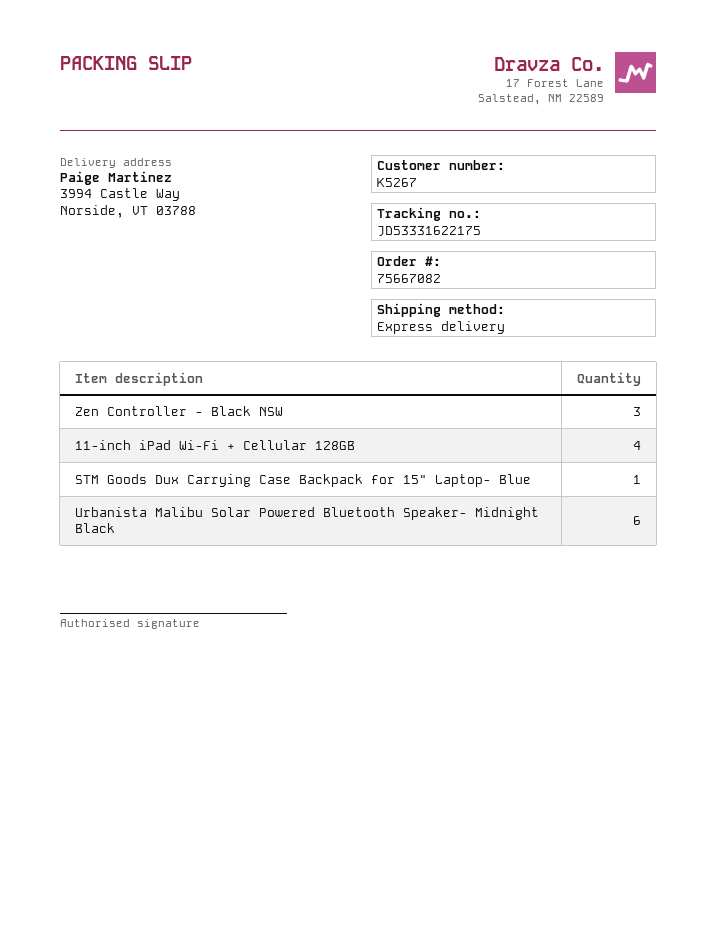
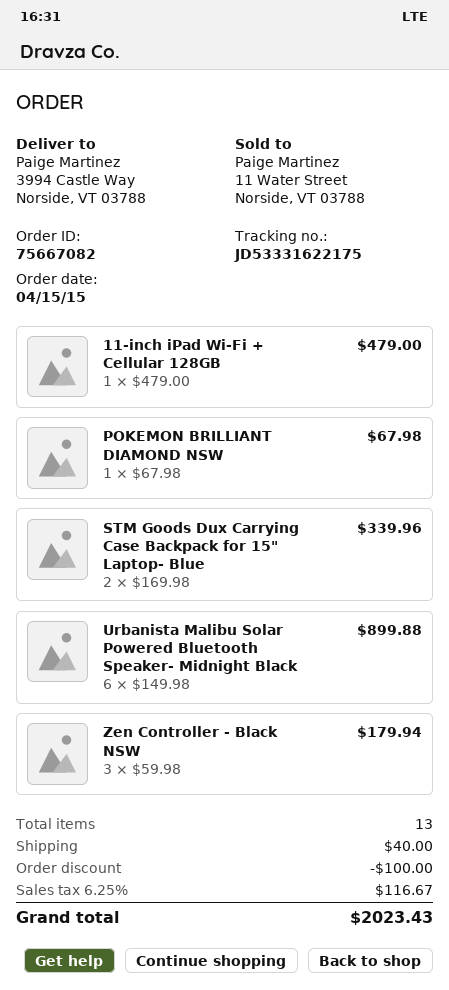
11-inch iPad Wi-Fi + Cellular 128GB: 4 -> 1
STM Goods Dux Carrying Case Backpack for 15" Laptop- Blue: 1 -> 2
POKEMON BRILLIANT DIAMOND NSW: none -> 1

